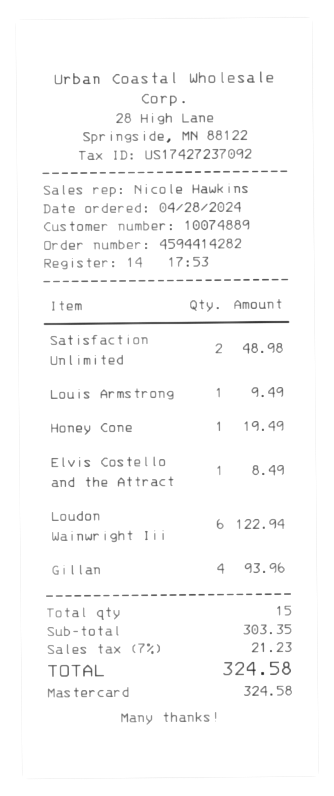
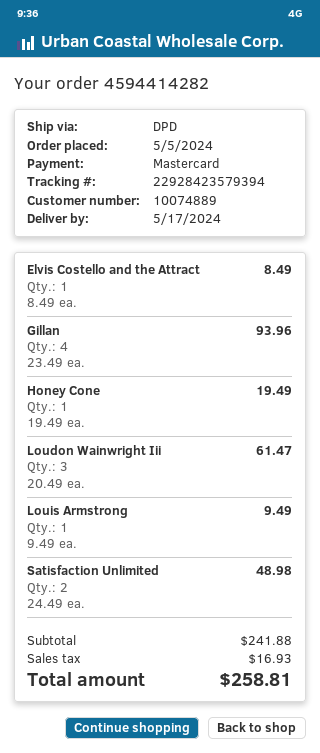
order date: 2024-04-28 -> 2024-05-05
Loudon Wainwright Iii: 6 for 122.94 -> 3 for 61.47
subtotal: 303.35 -> 241.88
tax: 21.23 -> 16.93
total: 324.58 -> 258.81

